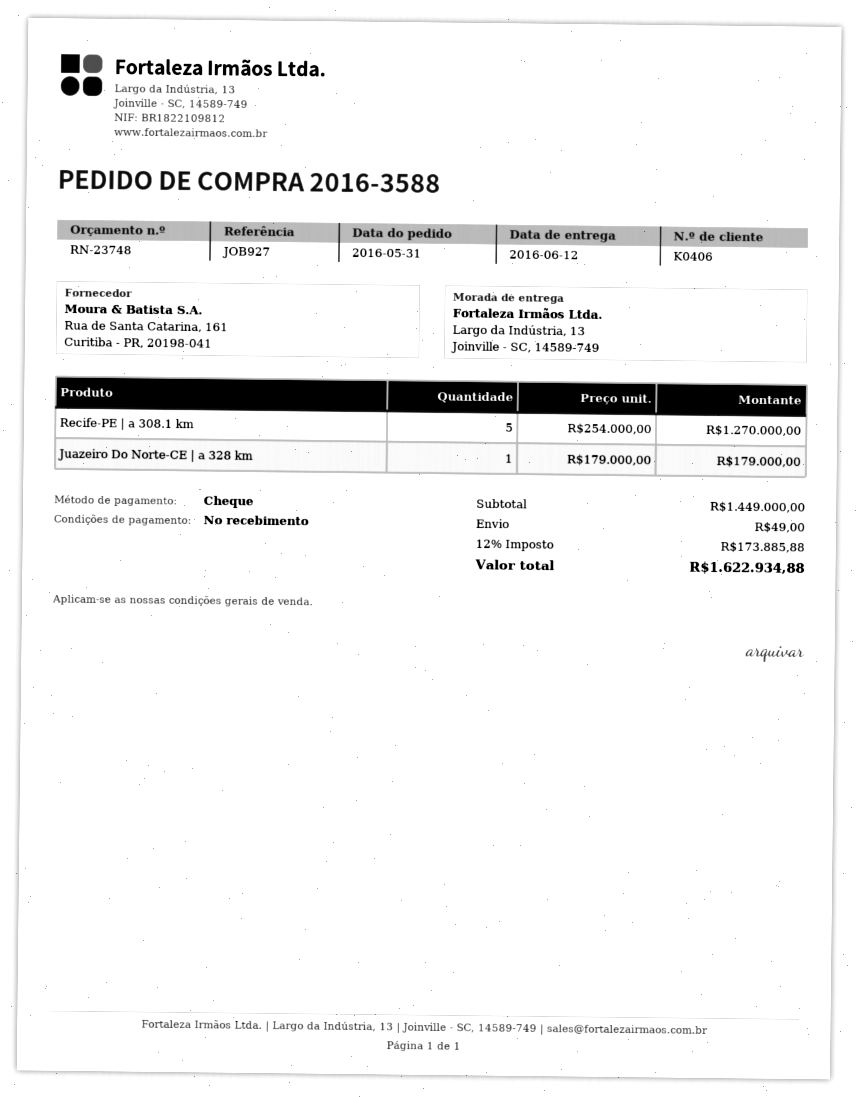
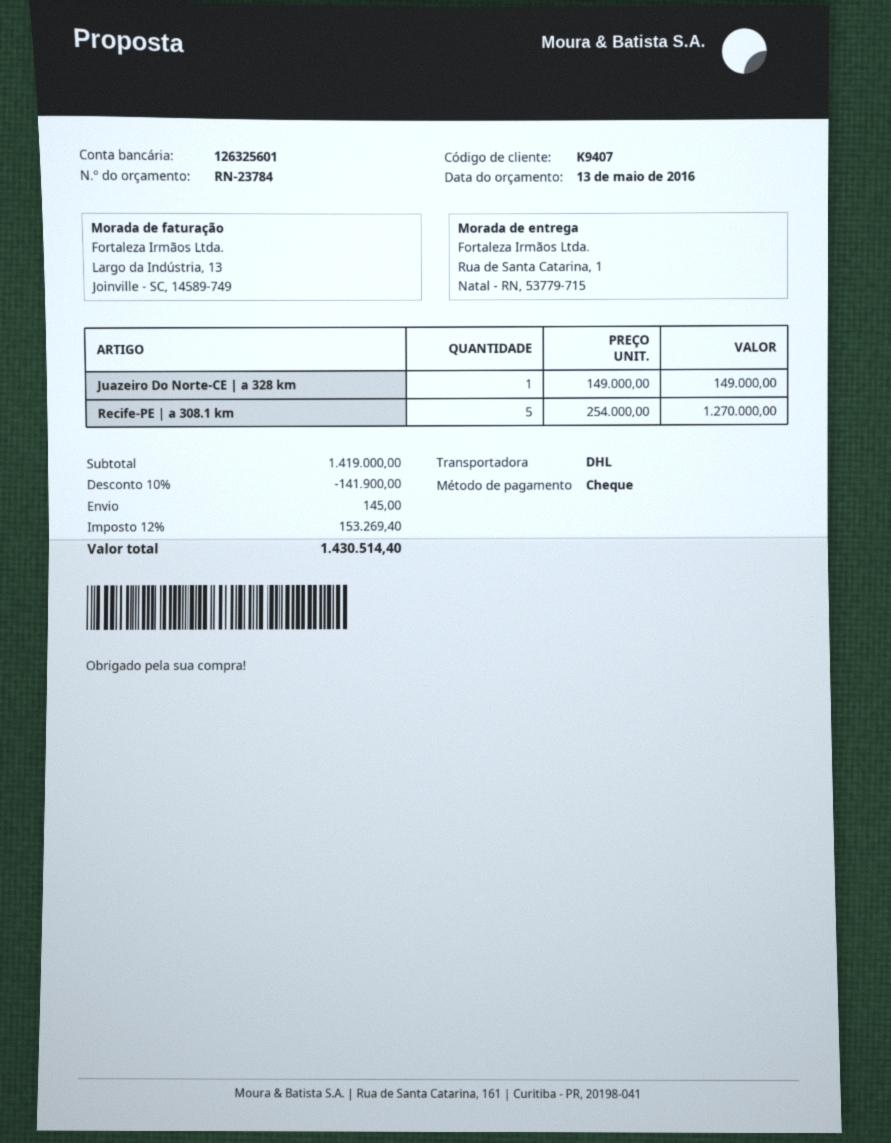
quote number: RN-23748 -> RN-23784
customer number: K0406 -> K9407
ship to: Largo da Indústria, 13, Joinville - SC, 14589-749 -> Rua de Santa Catarina, 1, Natal - RN, 53779-715
Juazeiro Do Norte-CE | a 328 km: 1 x 179000.00 = 179000.00 -> 1 x 149000.00 = 149000.00
subtotal: 1449000.00 -> 1419000.00
discount: none -> 10% = 141900.00
shipping: 49.00 -> 145.00
tax: 12% = 173885.88 -> 12% = 153269.40
total: 1622934.88 -> 1430514.40

